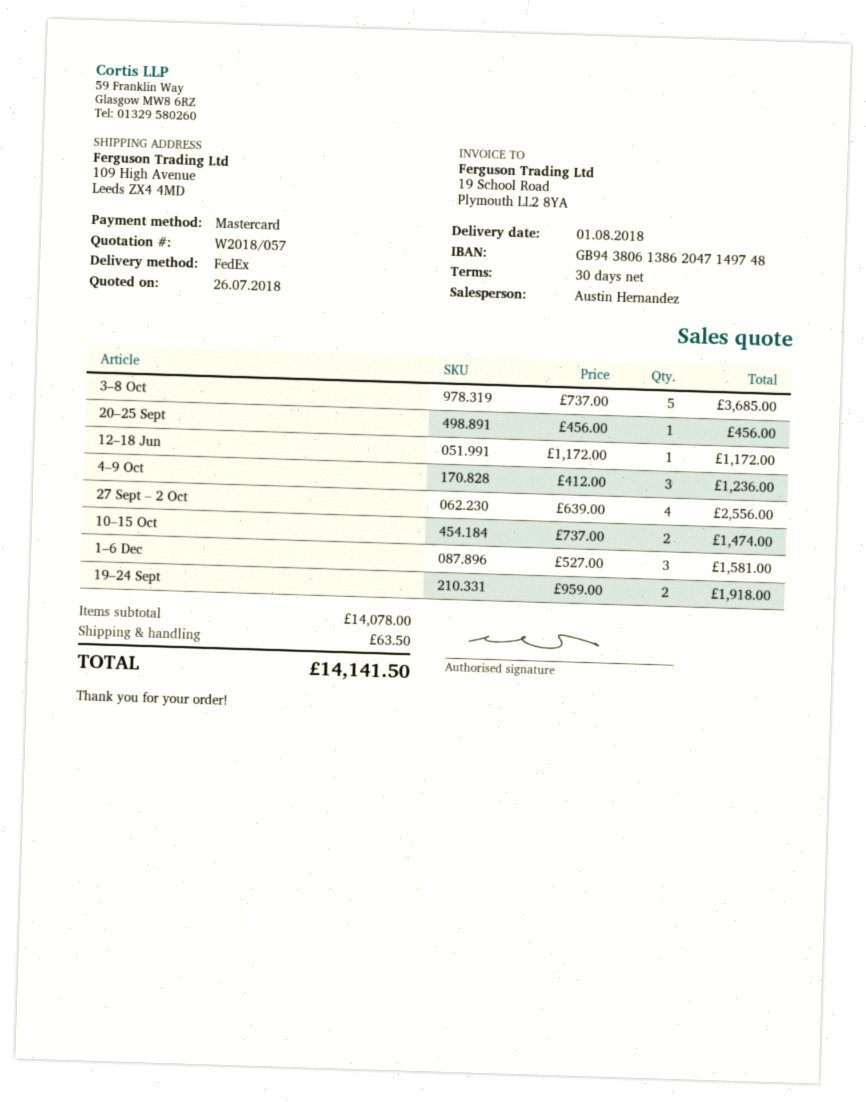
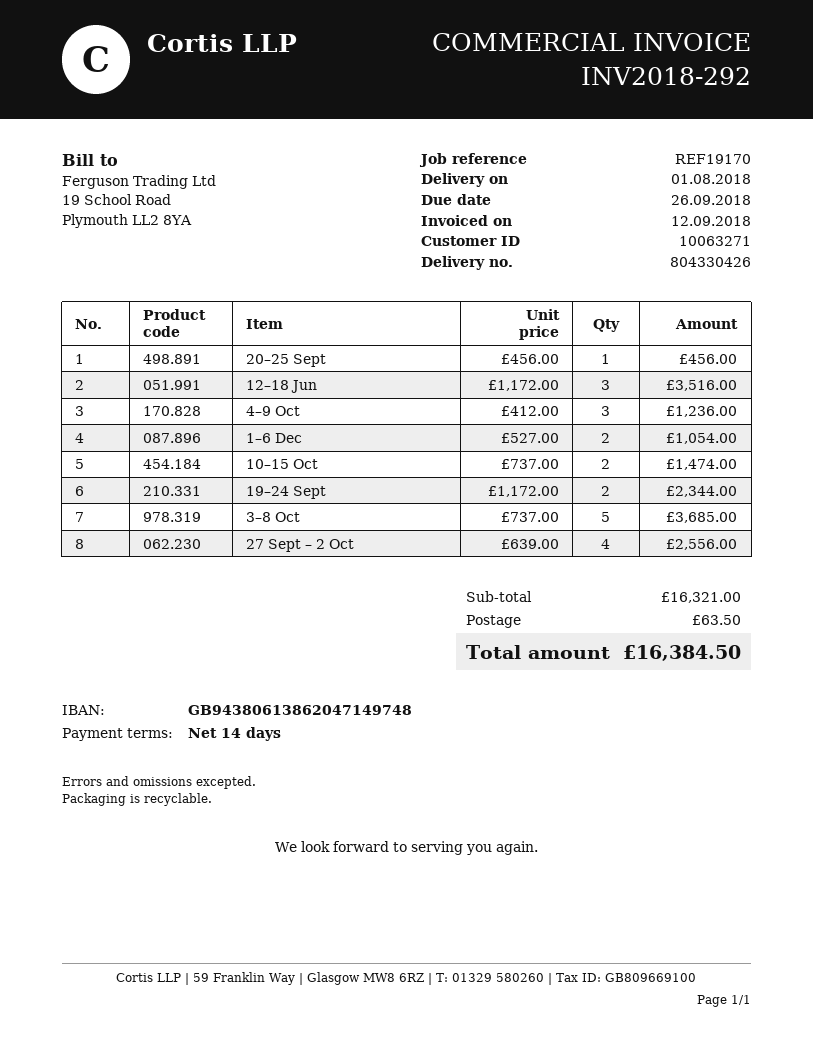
payment terms: 30 days -> 14 days
12–18 Jun: 1 x 1172.00 = 1172.00 -> 3 x 1172.00 = 3516.00
1–6 Dec: 3 x 527.00 = 1581.00 -> 2 x 527.00 = 1054.00
19–24 Sept: 2 x 959.00 = 1918.00 -> 2 x 1172.00 = 2344.00
subtotal: 14078.00 -> 16321.00
total: 14141.50 -> 16384.50

